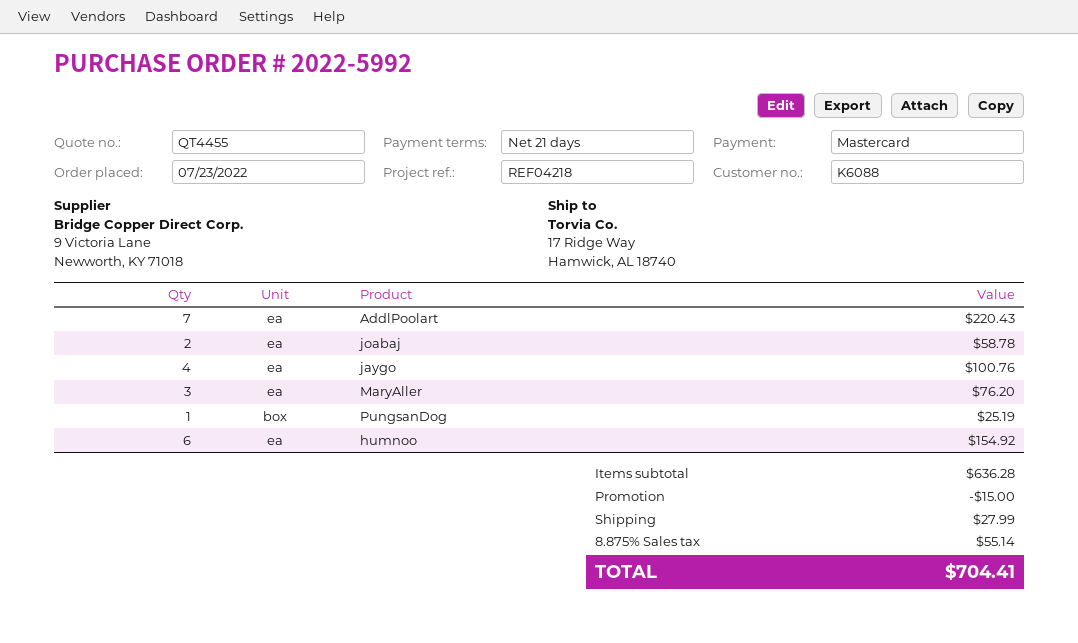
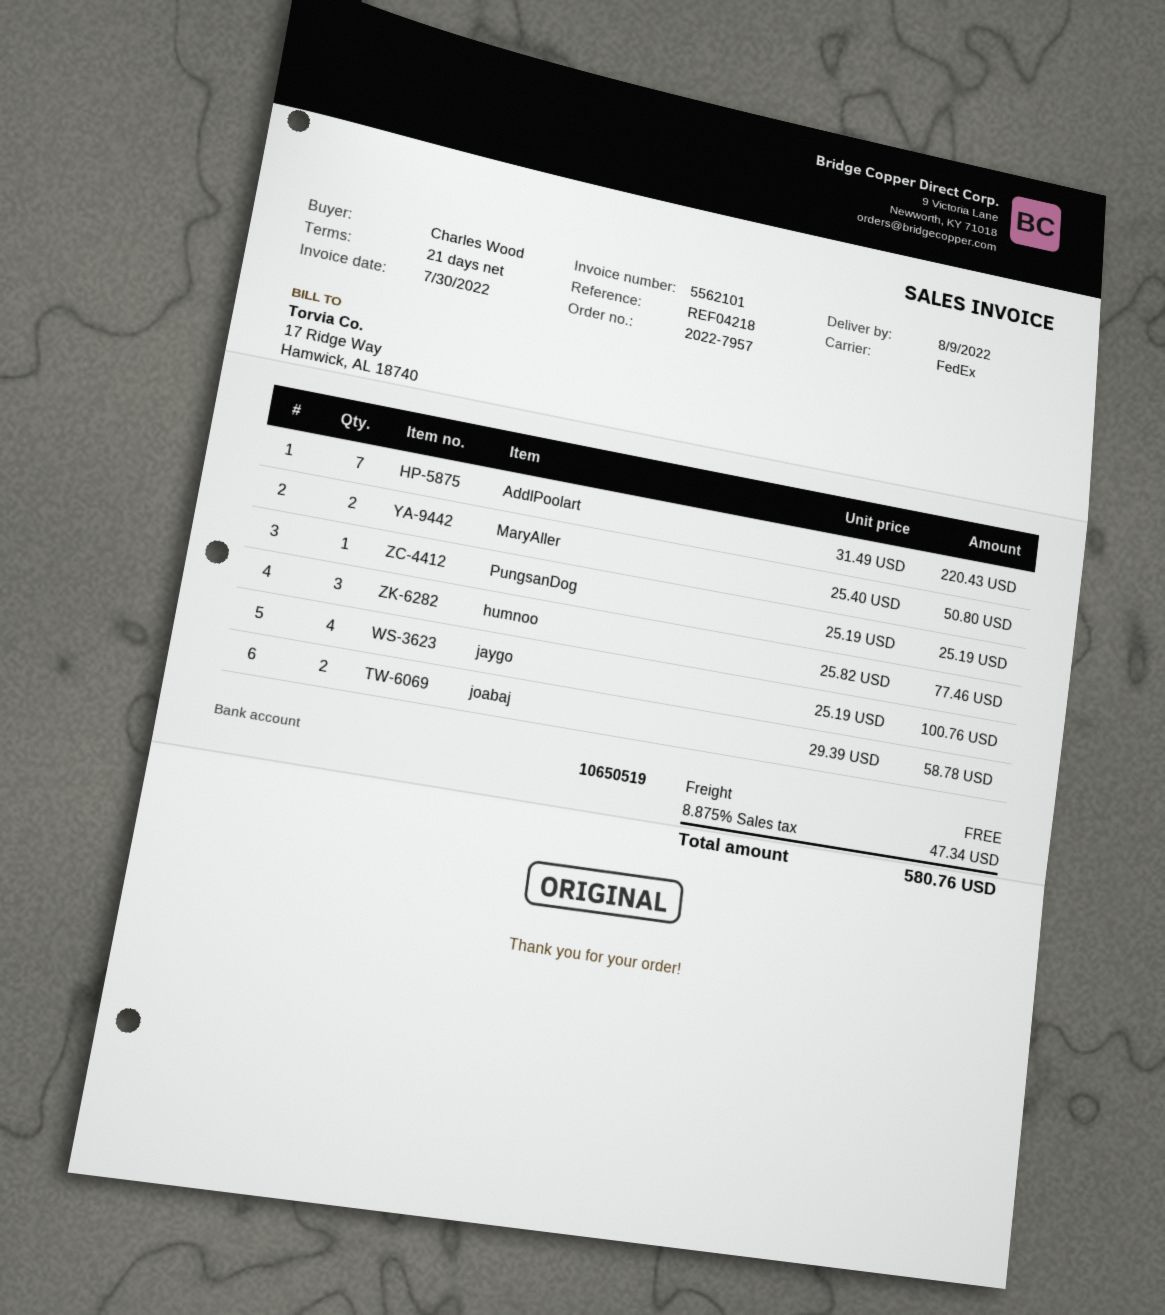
order number: 2022-5992 -> 2022-7957
MaryAller: 3 for 76.20 -> 2 for 50.80
humnoo: 6 for 154.92 -> 3 for 77.46
discount: 15.00 -> none
shipping: 27.99 -> 0.00
tax: 8.875% = 55.14 -> 8.875% = 47.34
total: 704.41 -> 580.76

